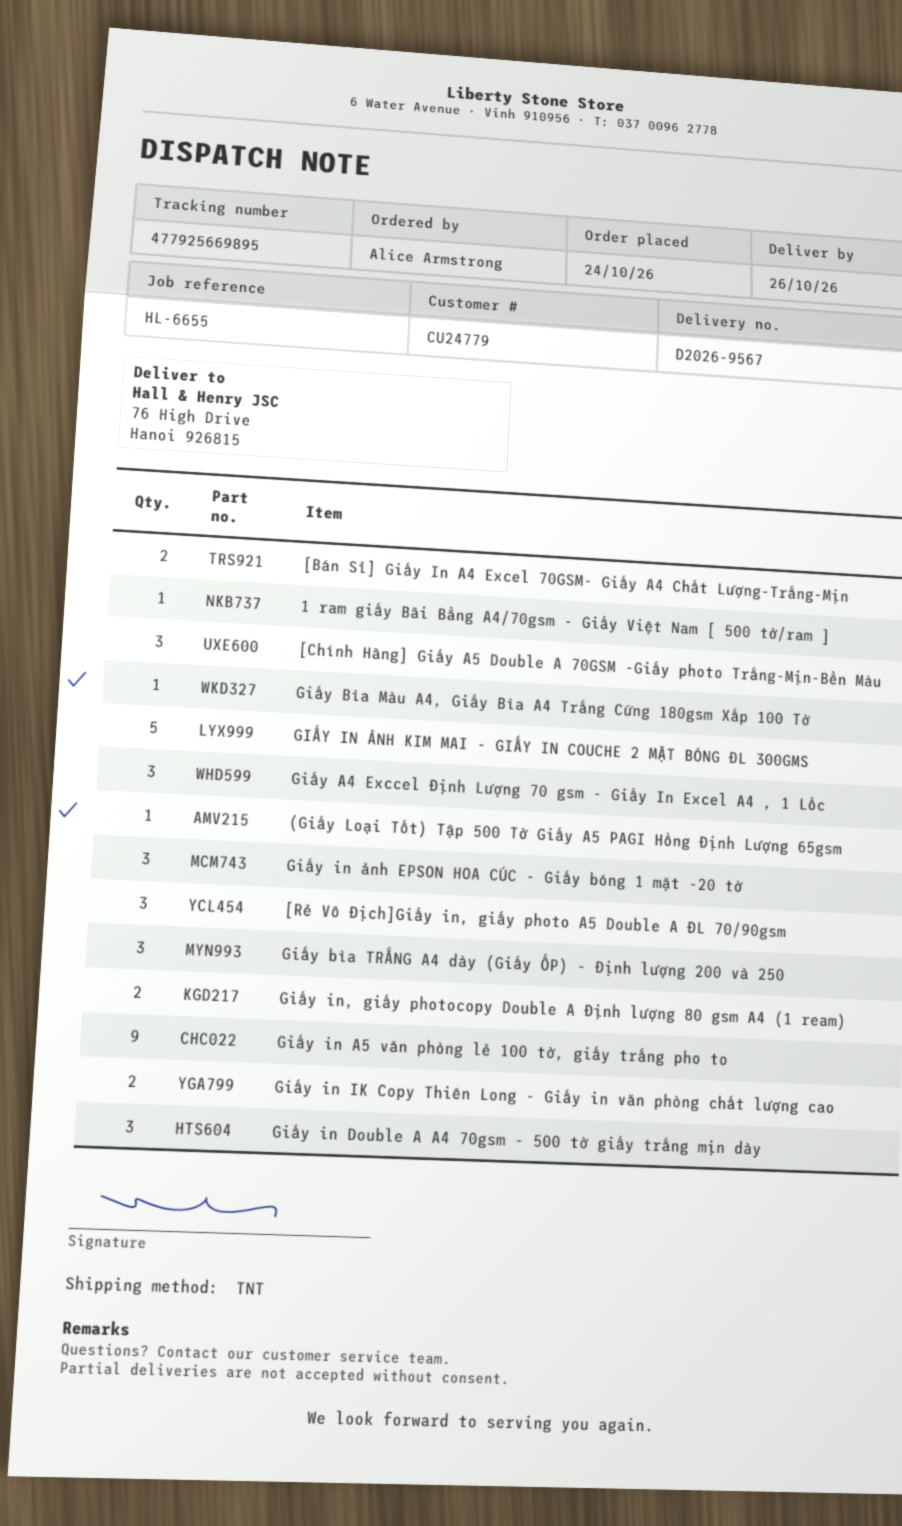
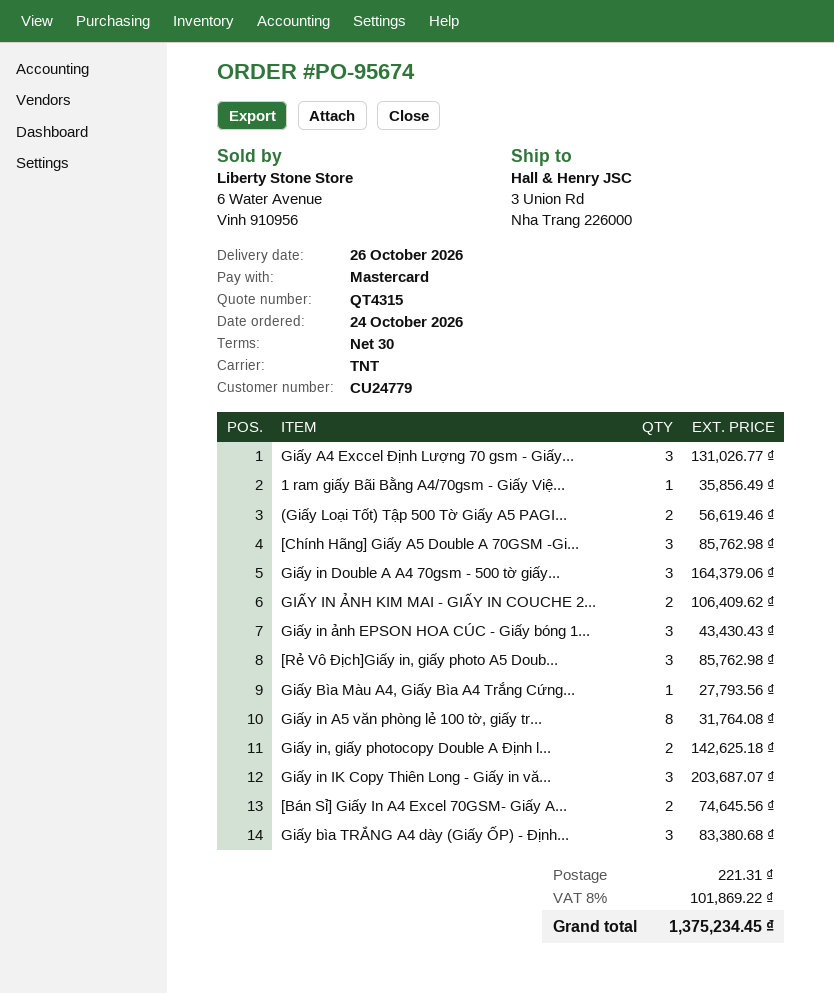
ship to: 76 High Drive, Hanoi 926815 -> 3 Union Rd, Nha Trang 226000
GIẤY IN ẢNH KIM MAI - GIẤY IN COUCHE 2 MẶT BÓNG ĐL 300GMS: 5 -> 2
(Giấy Loại Tốt) Tập 500 Tờ Giấy A5 PAGI Hồng Định Lượng 65gsm: 1 -> 2
Giấy in A5 văn phòng lẻ 100 tờ, giấy trắng pho to: 9 -> 8
Giấy in IK Copy Thiên Long - Giấy in văn phòng chất lượng cao: 2 -> 3

